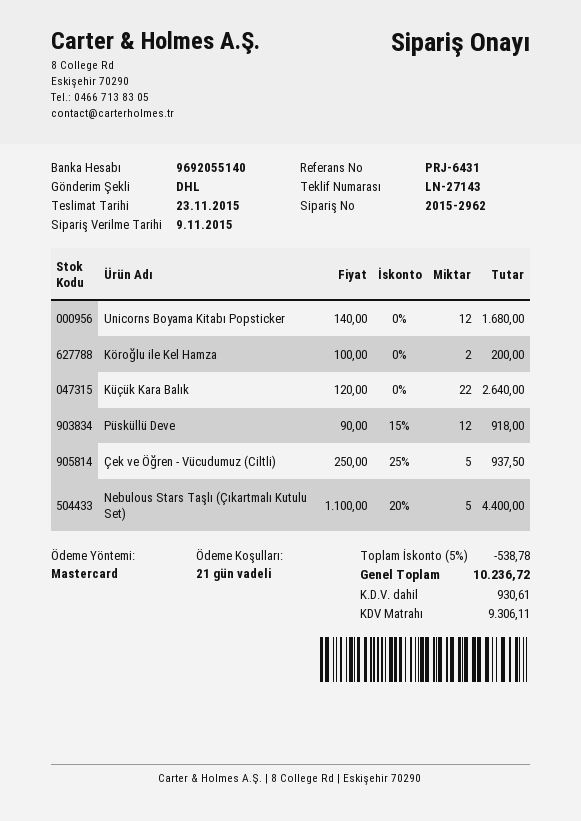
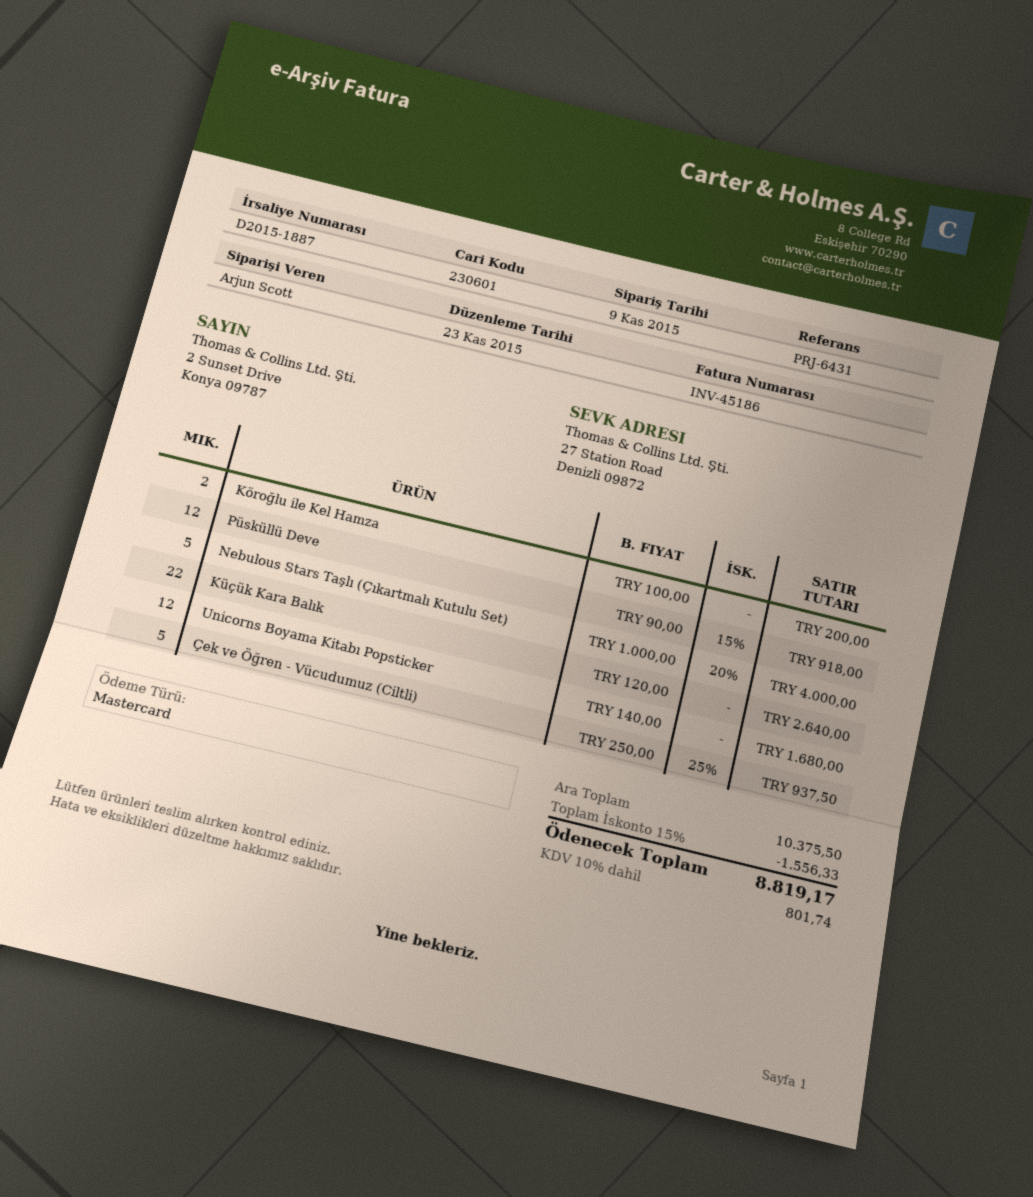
Nebulous Stars Taşlı (Çıkartmalı Kutulu Set): 5 x 1100.00 - 20% = 4400.00 -> 5 x 1000.00 - 20% = 4000.00
discount: 5% = 538.78 -> 15% = 1556.33
tax: 930.61 -> 801.74
total: 10236.72 -> 8819.17

